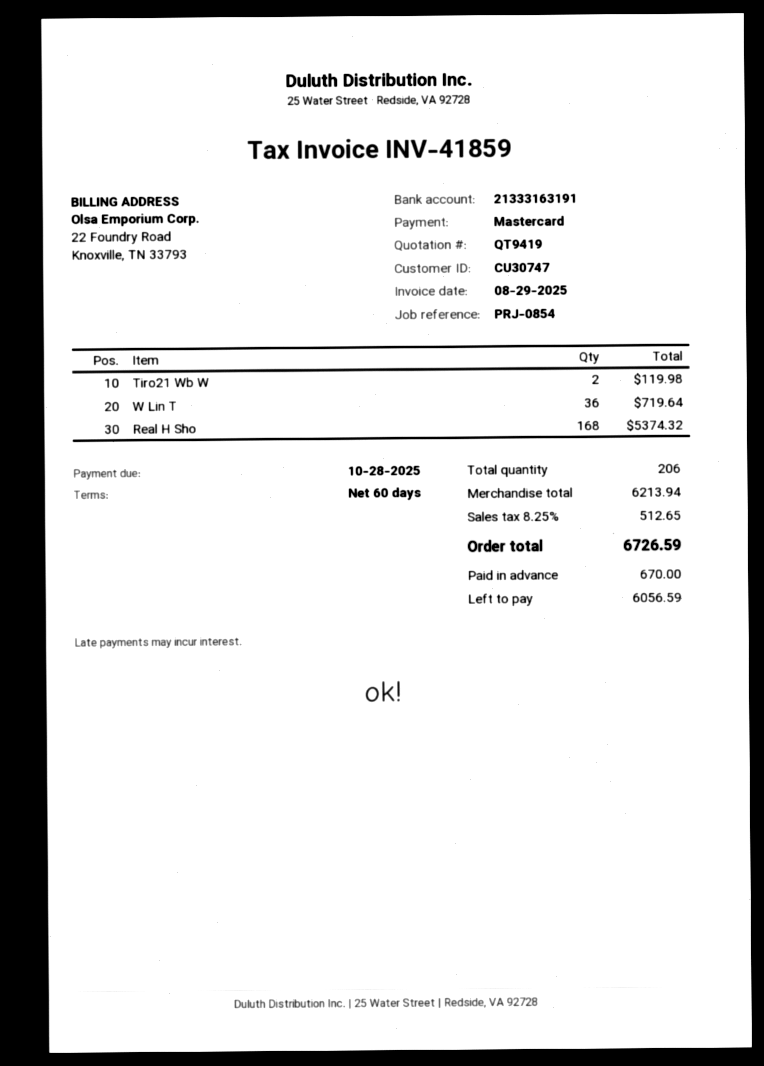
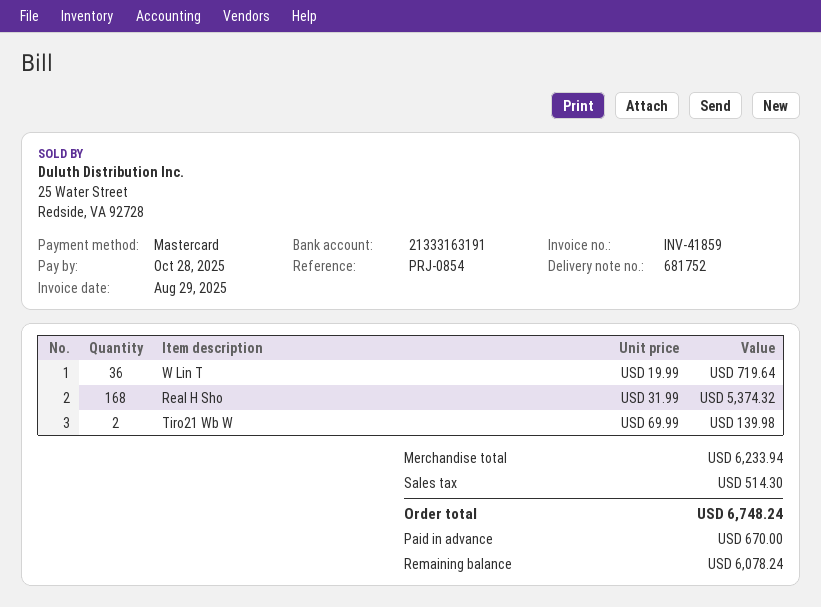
Tiro21 Wb W: 2 for 119.98 -> 2 for 139.98
subtotal: 6213.94 -> 6233.94
tax: 512.65 -> 514.30
total: 6726.59 -> 6748.24
balance: 6056.59 -> 6078.24

